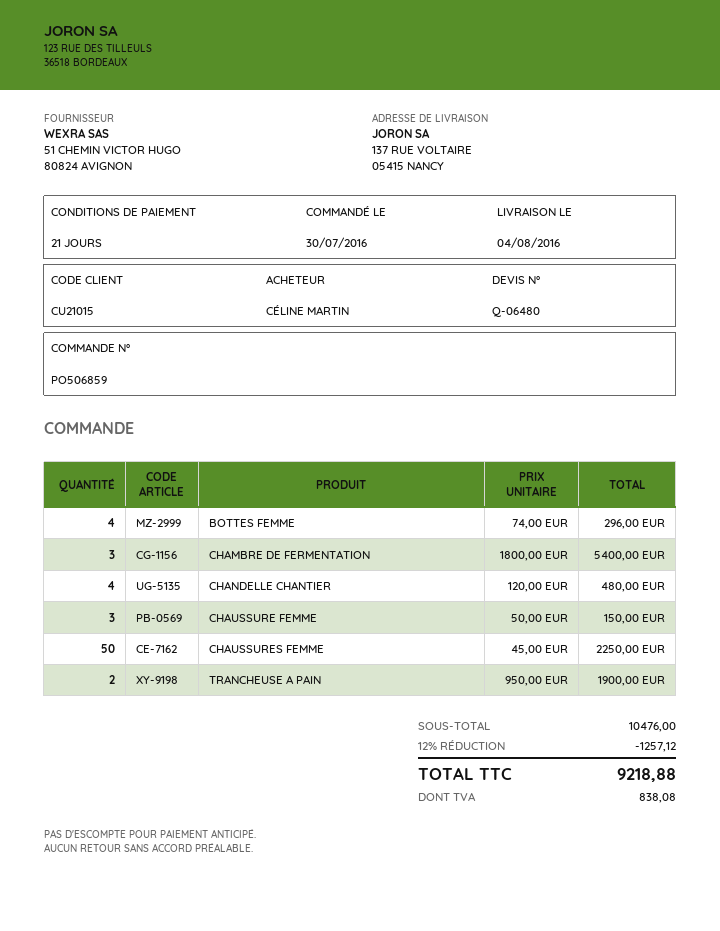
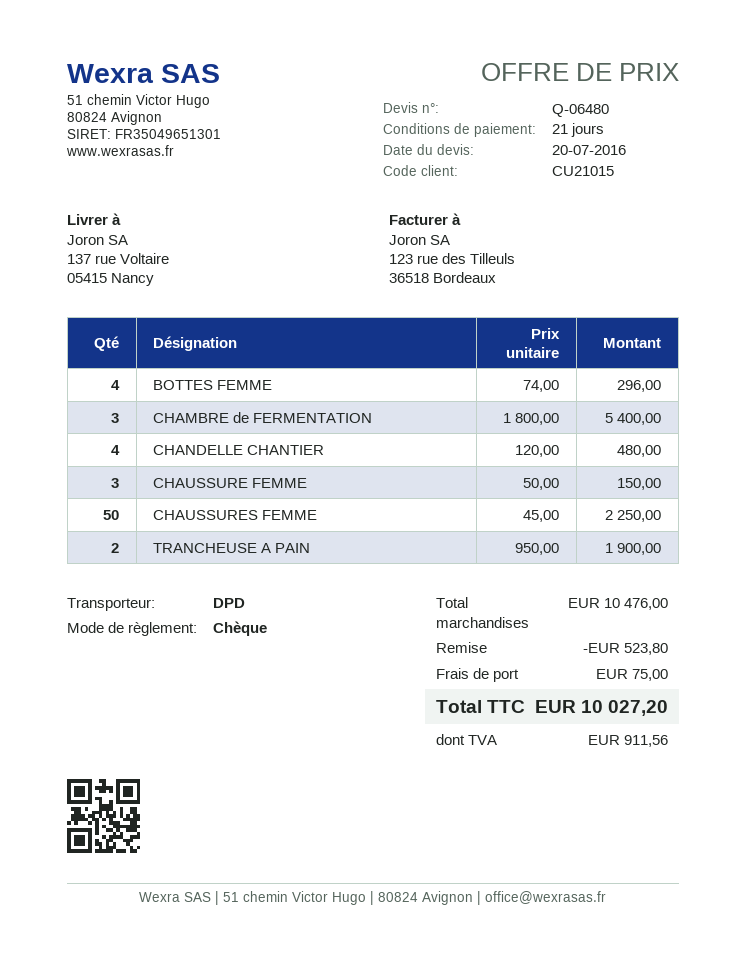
discount: 1257.12 -> 523.80
shipping: none -> 75.00
tax: 838.08 -> 911.56
total: 9218.88 -> 10027.20

